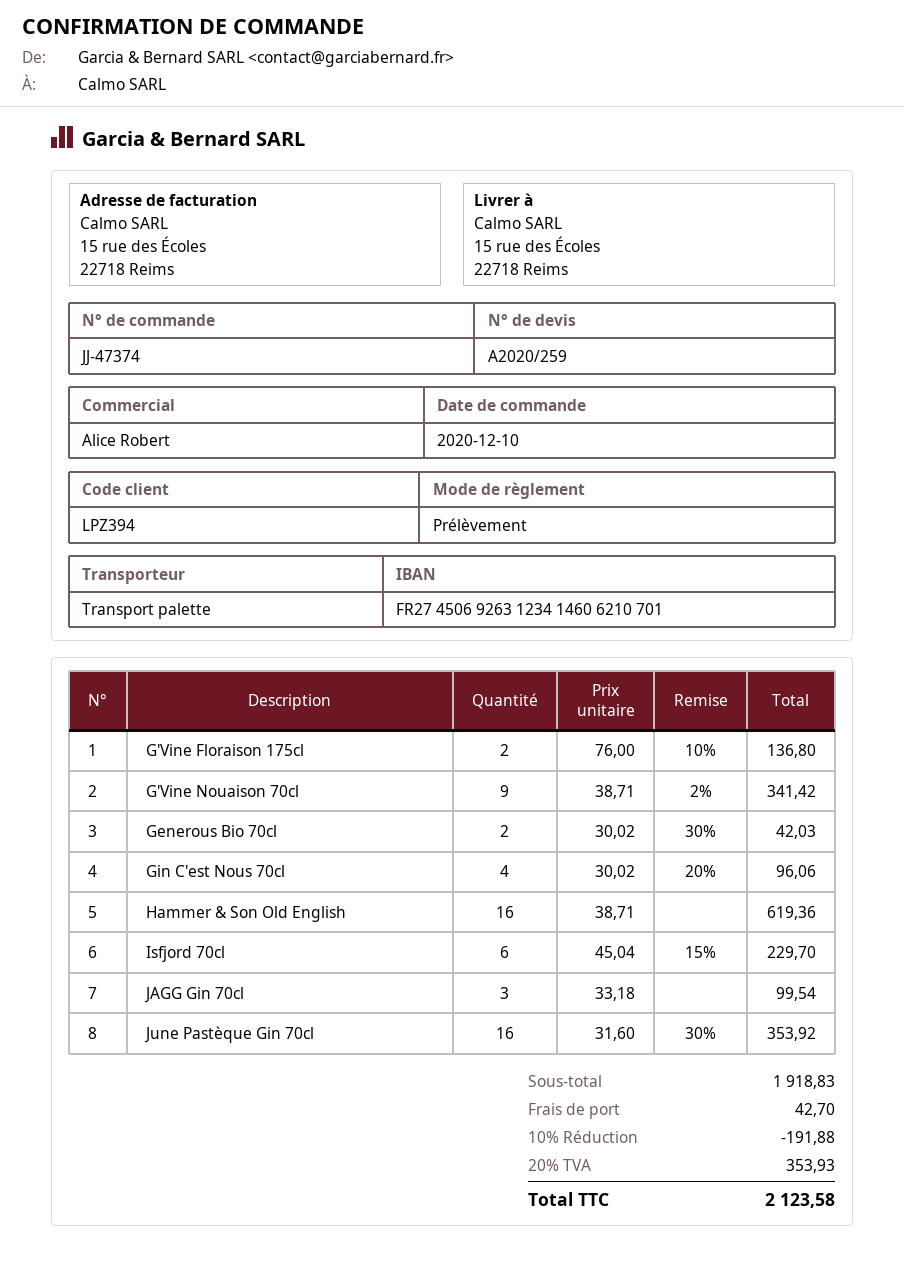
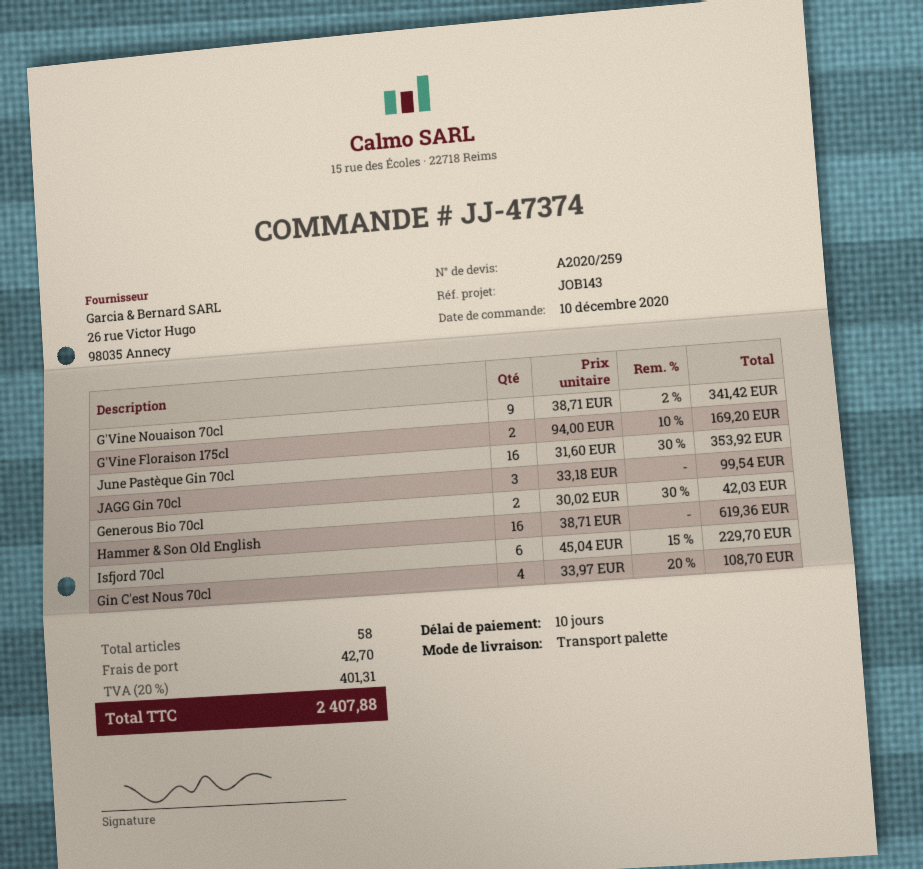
G'Vine Floraison 175cl: 2 x 76.00 - 10% = 136.80 -> 2 x 94.00 - 10% = 169.20
Gin C'est Nous 70cl: 4 x 30.02 - 20% = 96.06 -> 4 x 33.97 - 20% = 108.70
discount: 10% = 191.88 -> none
tax: 20% = 353.93 -> 20% = 401.31
total: 2123.58 -> 2407.88

